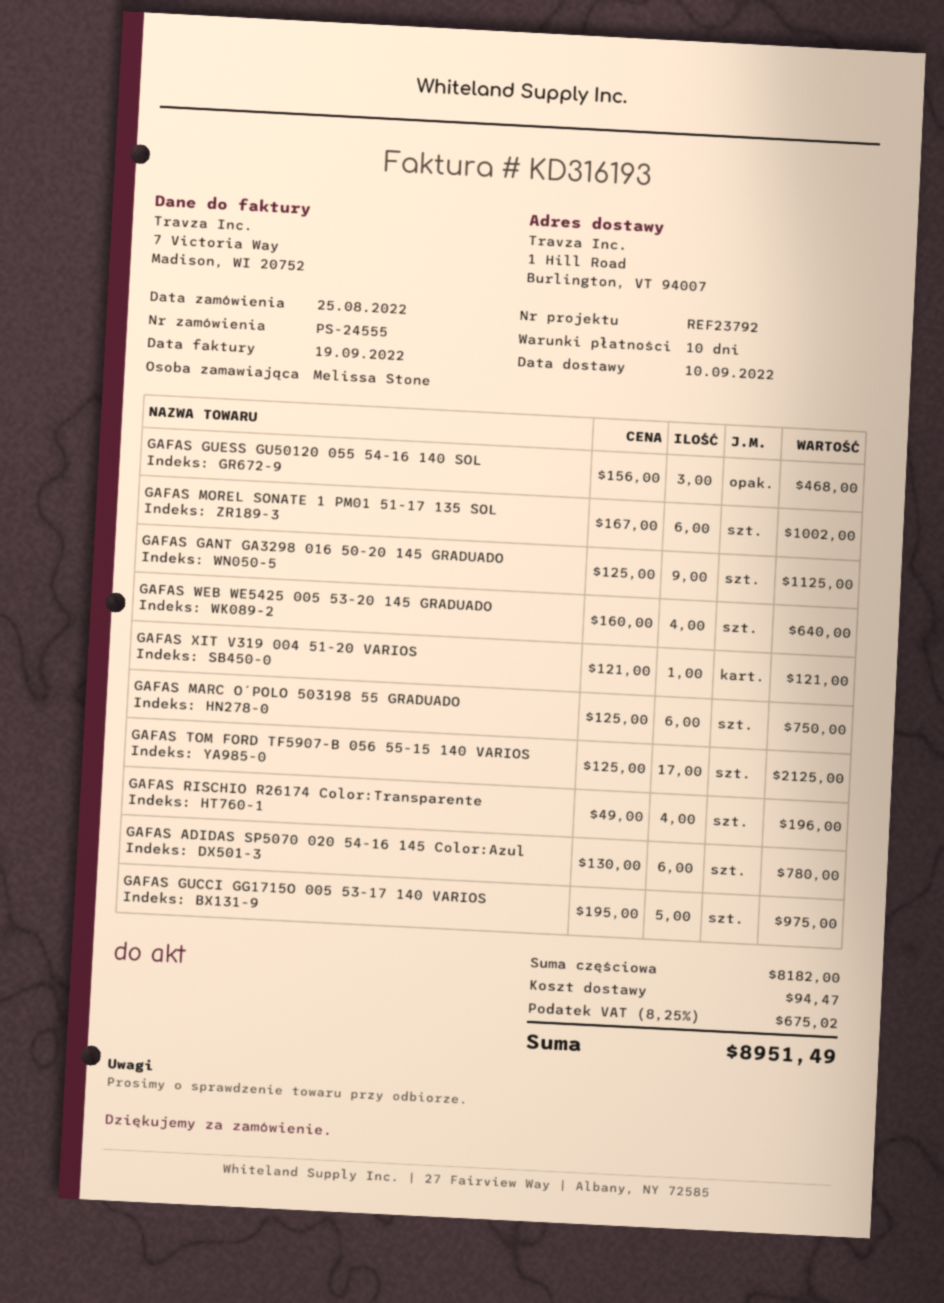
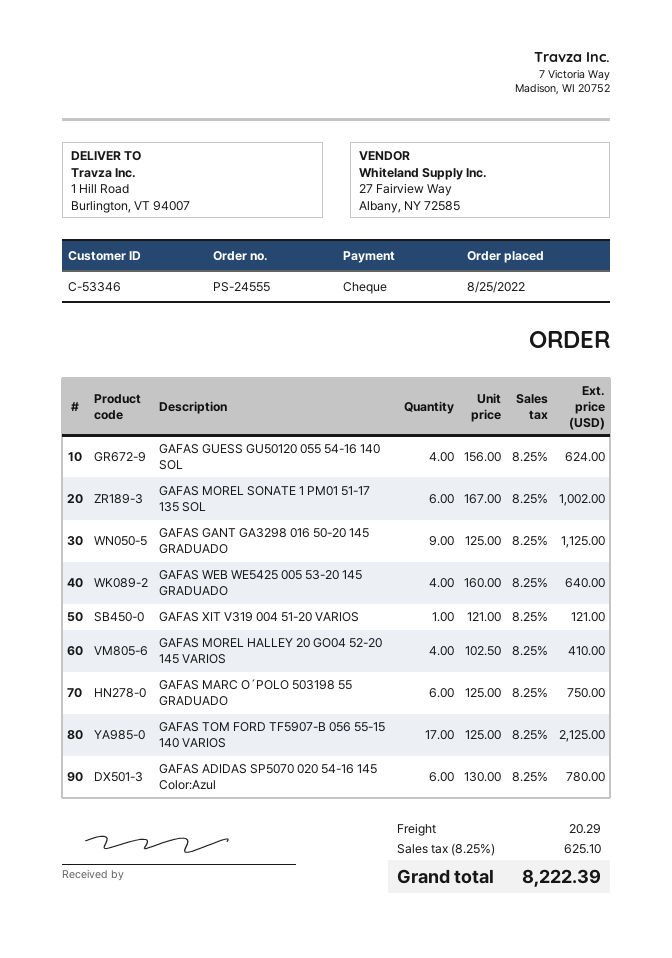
GAFAS GUESS GU50120 055 54-16 140 SOL: 3 x 156.00 = 468.00 -> 4 x 156.00 = 624.00
GAFAS RISCHIO R26174 Color:Transparente: 4 x 49.00 = 196.00 -> none
GAFAS GUCCI GG1715O 005 53-17 140 VARIOS: 5 x 195.00 = 975.00 -> none
GAFAS MOREL HALLEY 20 GO04 52-20 145 VARIOS: none -> 4 x 102.50 = 410.00
shipping: 94.47 -> 20.29
tax: 8.25% = 675.02 -> 8.25% = 625.10
total: 8951.49 -> 8222.39

